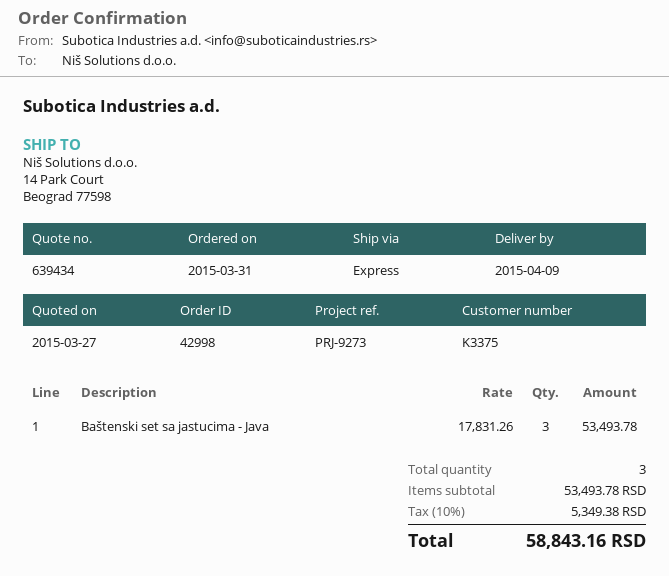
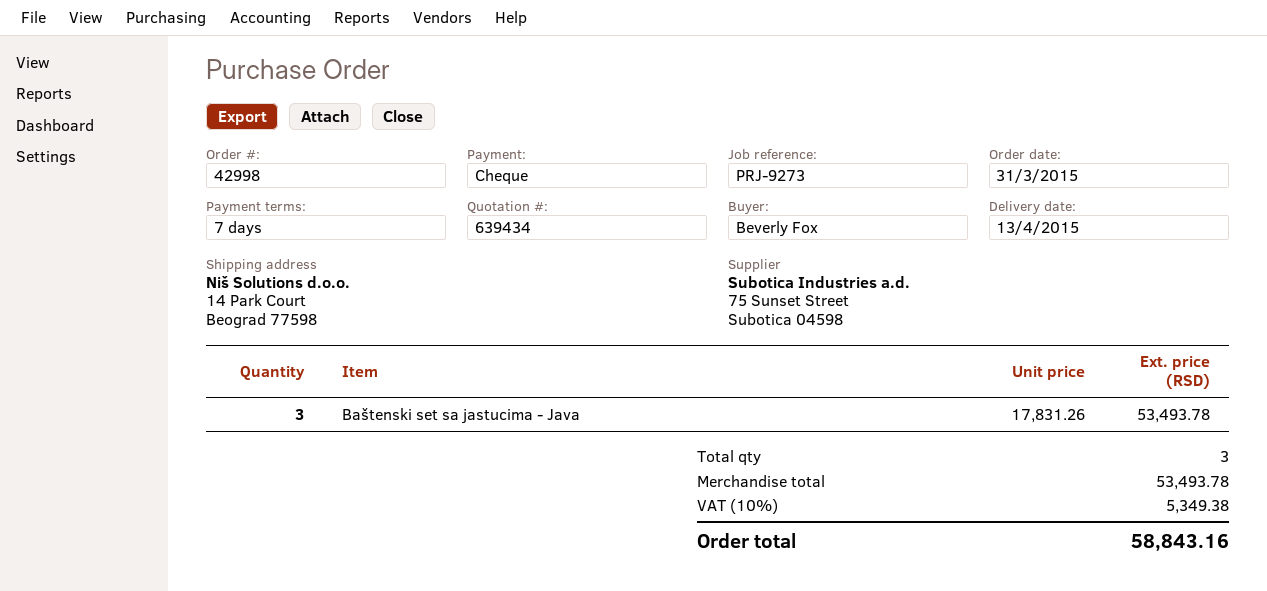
delivery date: 2015-04-09 -> 2015-04-13

